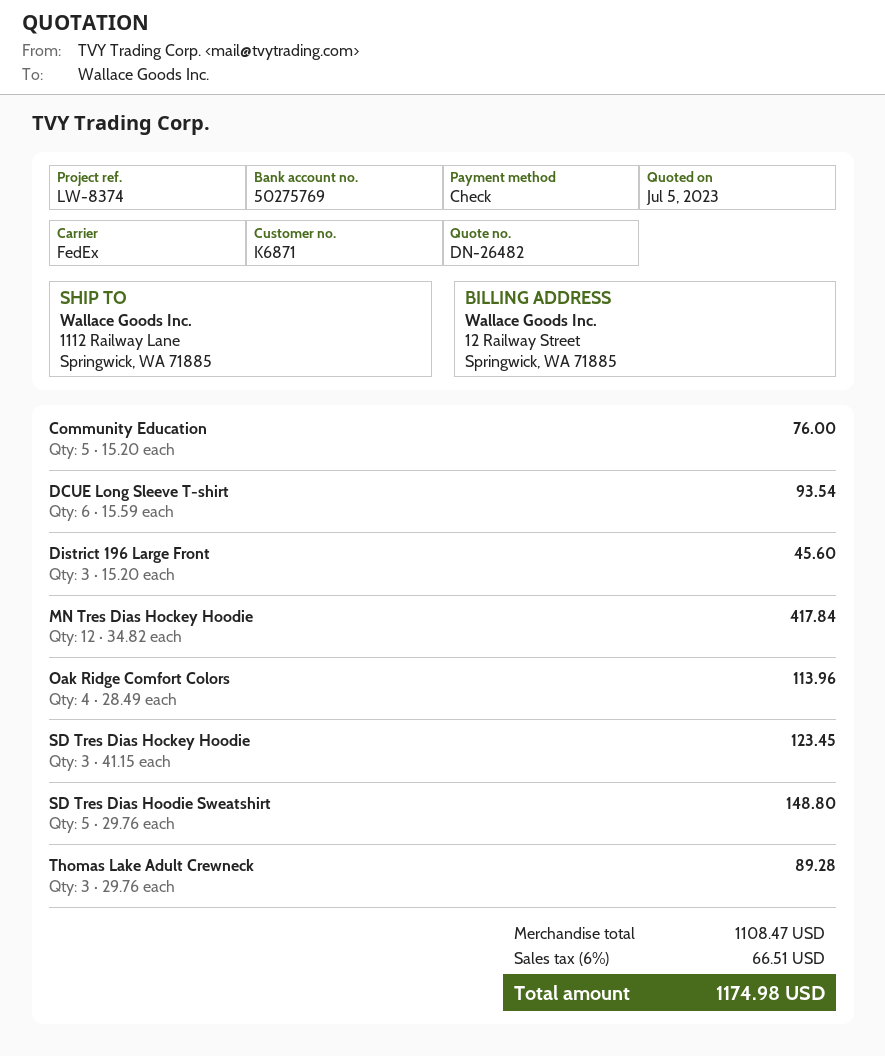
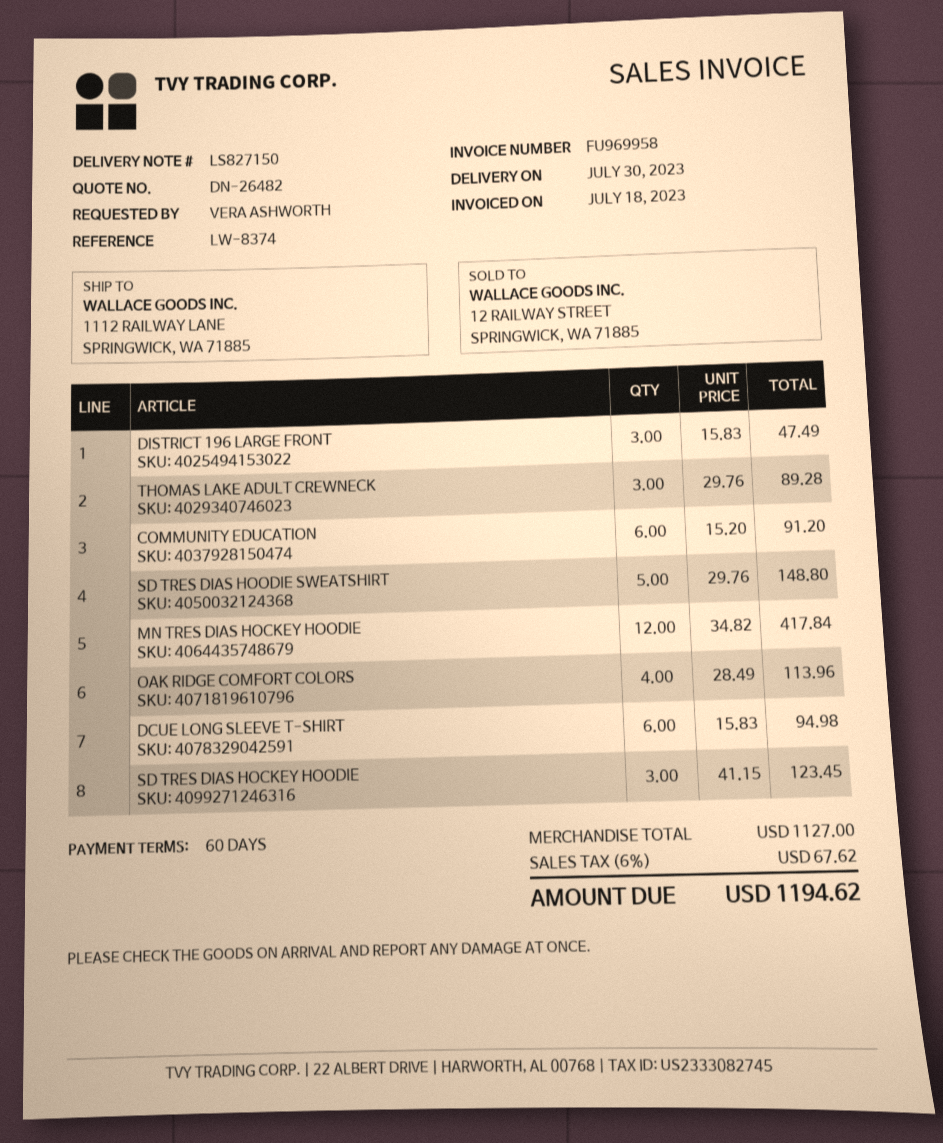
Community Education: 5 x 15.20 = 76.00 -> 6 x 15.20 = 91.20
DCUE Long Sleeve T-shirt: 6 x 15.59 = 93.54 -> 6 x 15.83 = 94.98
District 196 Large Front: 3 x 15.20 = 45.60 -> 3 x 15.83 = 47.49
subtotal: 1108.47 -> 1127.00
tax: 6% = 66.51 -> 6% = 67.62
total: 1174.98 -> 1194.62

